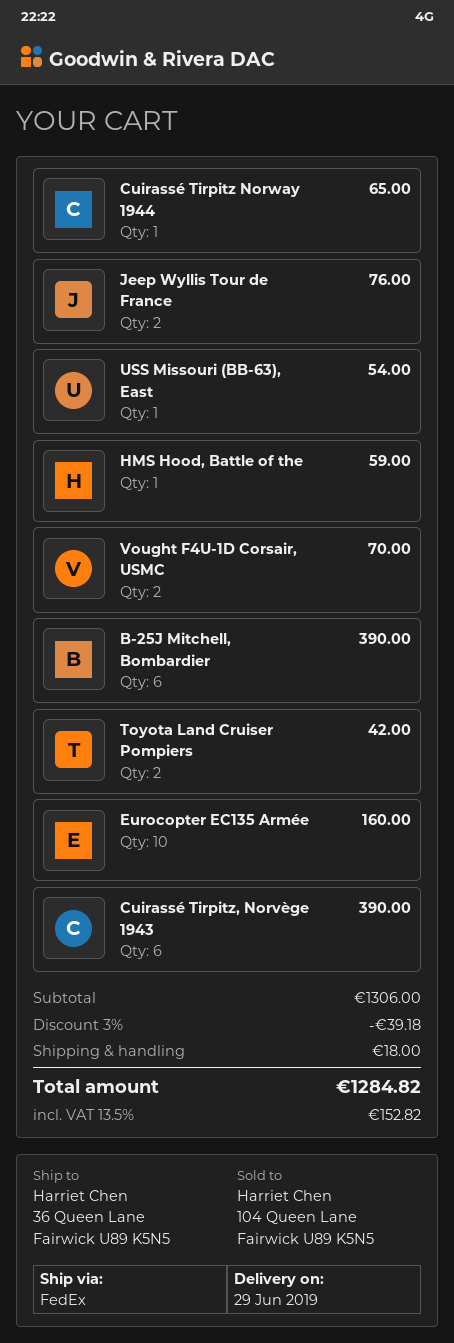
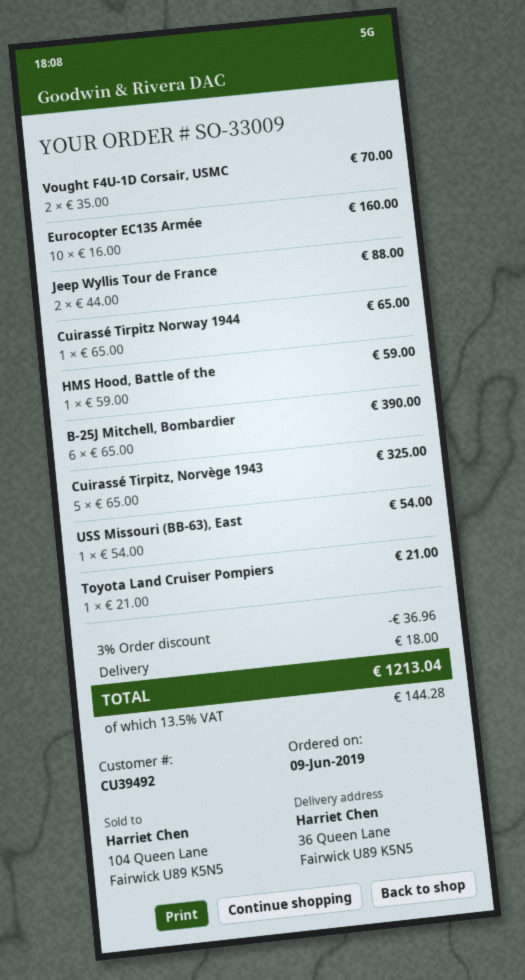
Jeep Wyllis Tour de France: 2 for 76.00 -> 2 for 88.00
Toyota Land Cruiser Pompiers: 2 for 42.00 -> 1 for 21.00
Cuirassé Tirpitz, Norvège 1943: 6 for 390.00 -> 5 for 325.00
discount: 3% = 39.18 -> 3% = 36.96
tax: 13.5% = 152.82 -> 13.5% = 144.28
total: 1284.82 -> 1213.04

